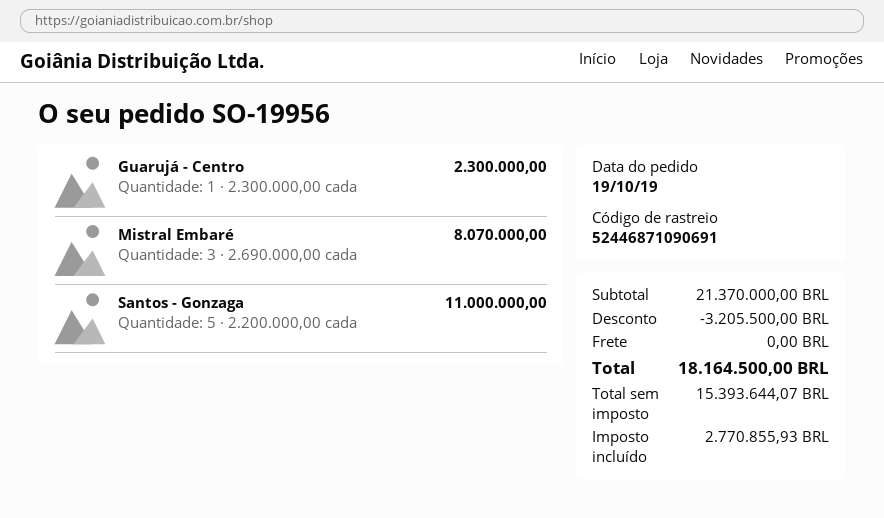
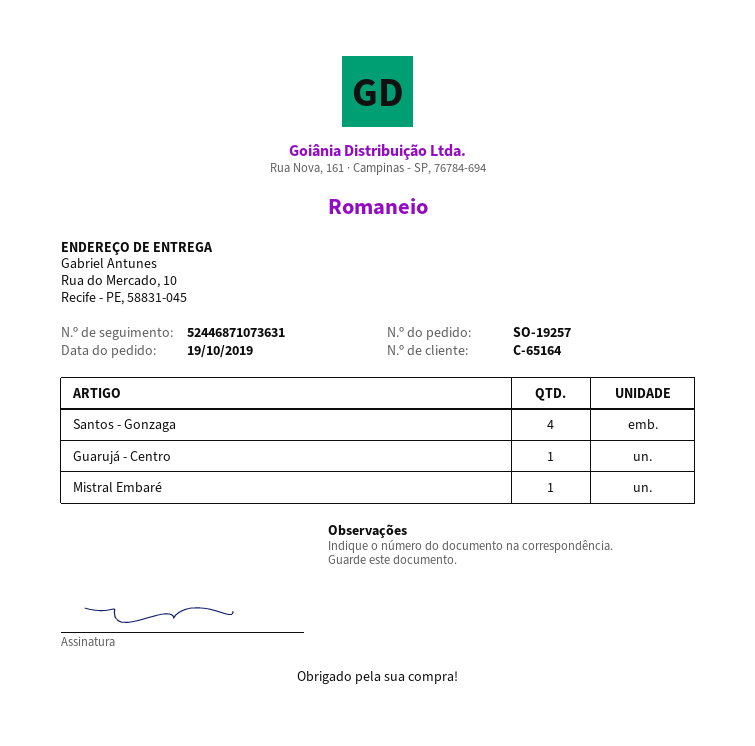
order number: SO-19956 -> SO-19257
tracking number: 52446871090691 -> 52446871073631
Mistral Embaré: 3 -> 1
Santos - Gonzaga: 5 -> 4

